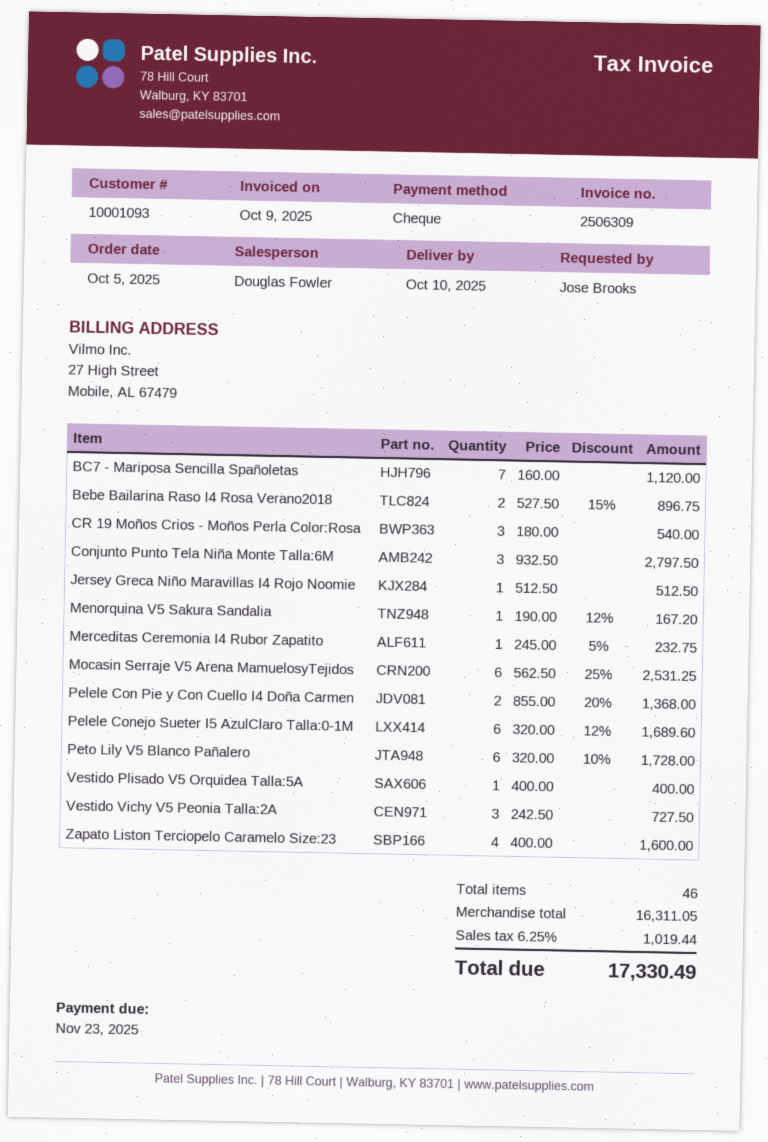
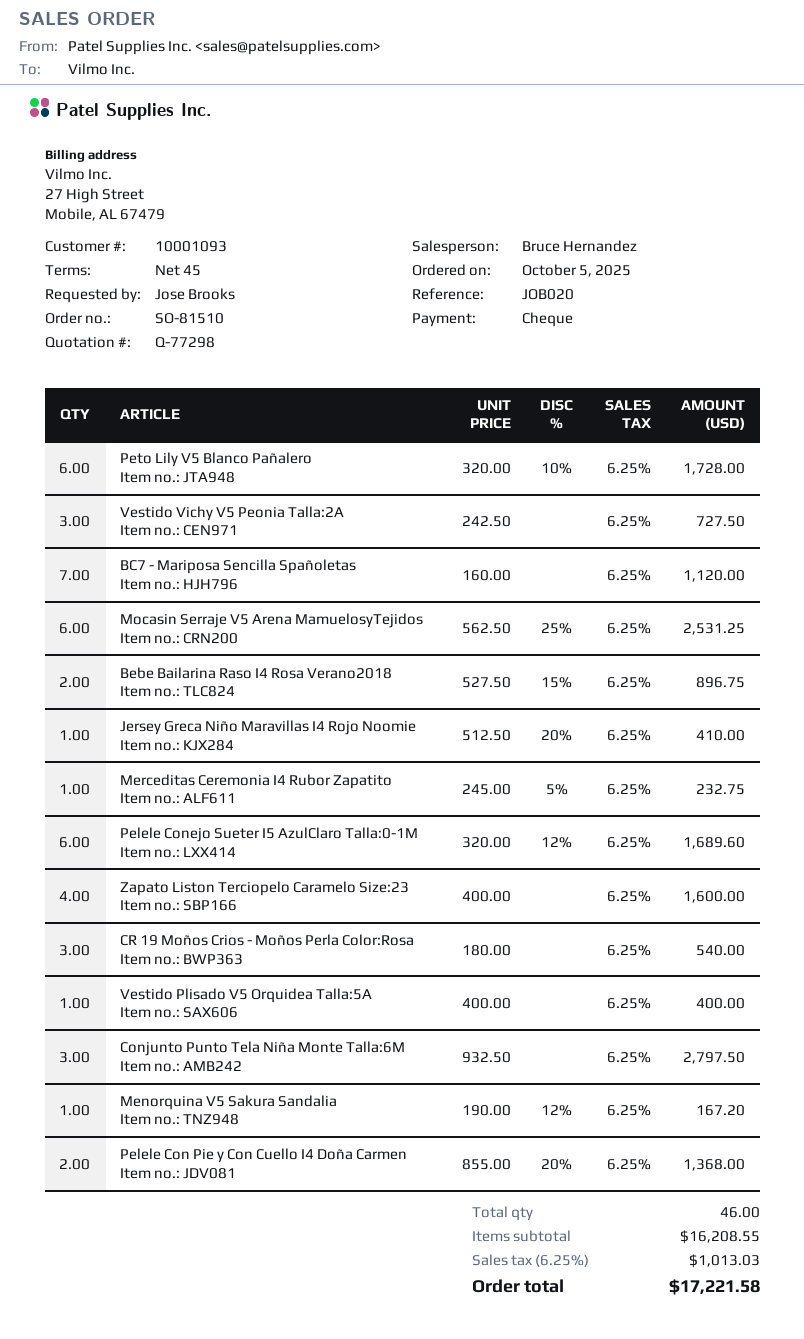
sales rep: Douglas Fowler -> Bruce Hernandez
Jersey Greca Niño Maravillas I4 Rojo Noomie: 1 x 512.50 = 512.50 -> 1 x 512.50 - 20% = 410.00
subtotal: 16311.05 -> 16208.55
tax: 6.25% = 1019.44 -> 6.25% = 1013.03
total: 17330.49 -> 17221.58

